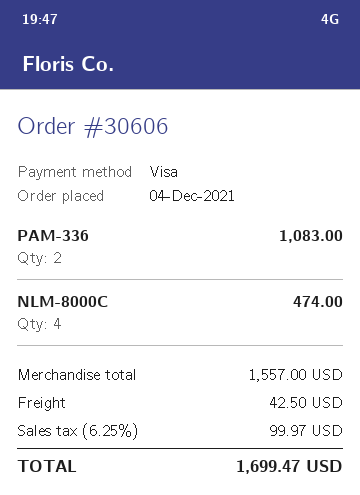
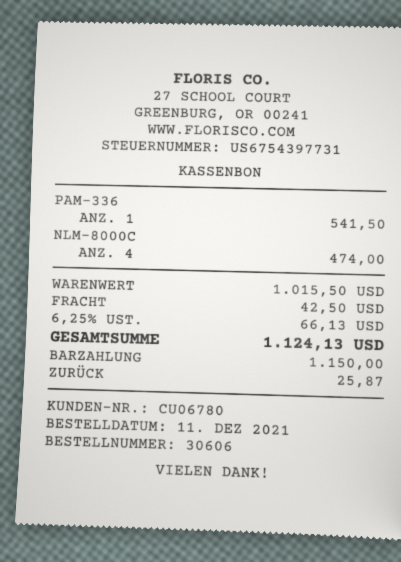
order date: 2021-12-04 -> 2021-12-11
payment method: Visa -> cash
PAM-336: 2 for 1083.00 -> 1 for 541.50
subtotal: 1557.00 -> 1015.50
tax: 6.25% = 99.97 -> 6.25% = 66.13
total: 1699.47 -> 1124.13

